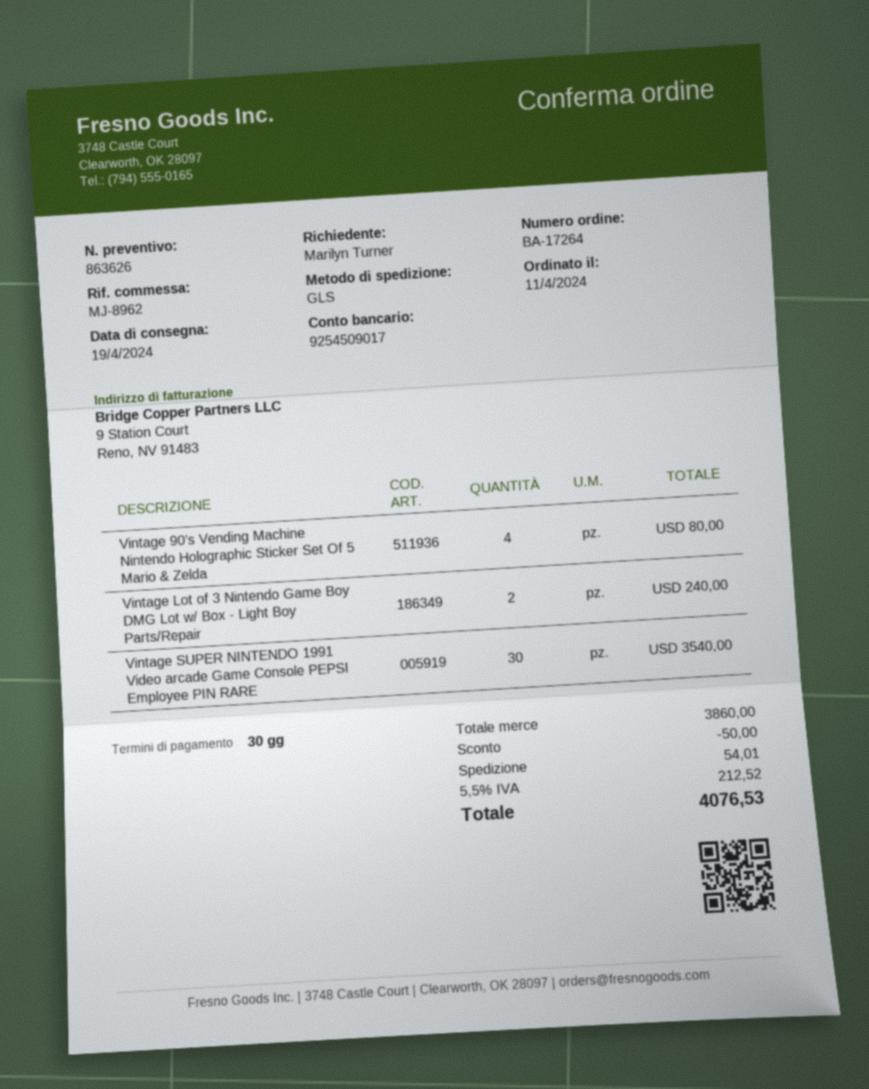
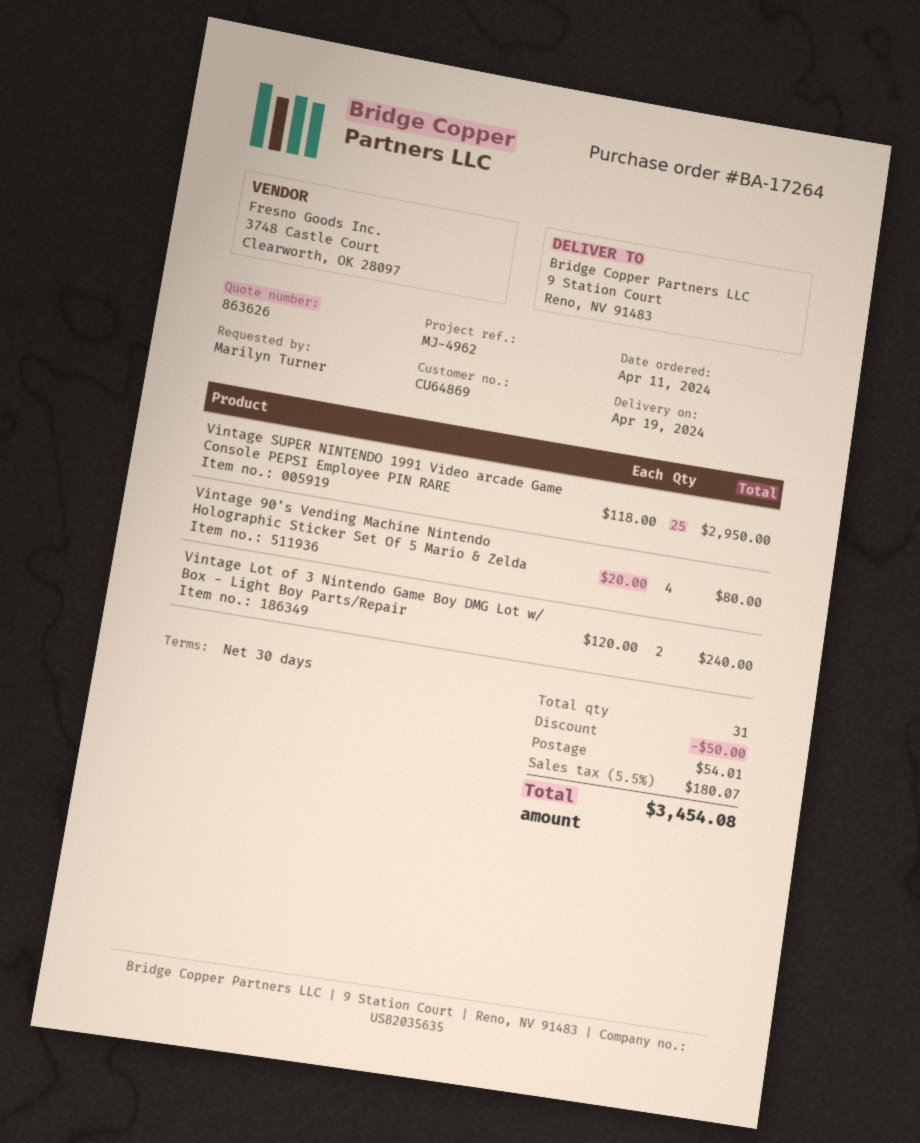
reference: MJ-8962 -> MJ-4962
Vintage SUPER NINTENDO 1991 Video arcade Game Console PEPSI Employee PIN RARE: 30 for 3540.00 -> 25 for 2950.00
tax: 5.5% = 212.52 -> 5.5% = 180.07
total: 4076.53 -> 3454.08

